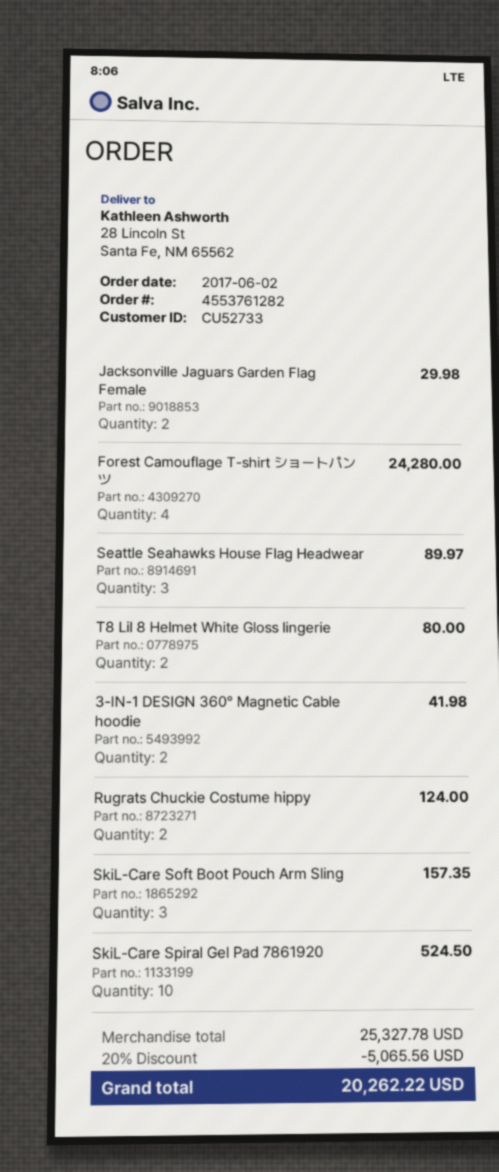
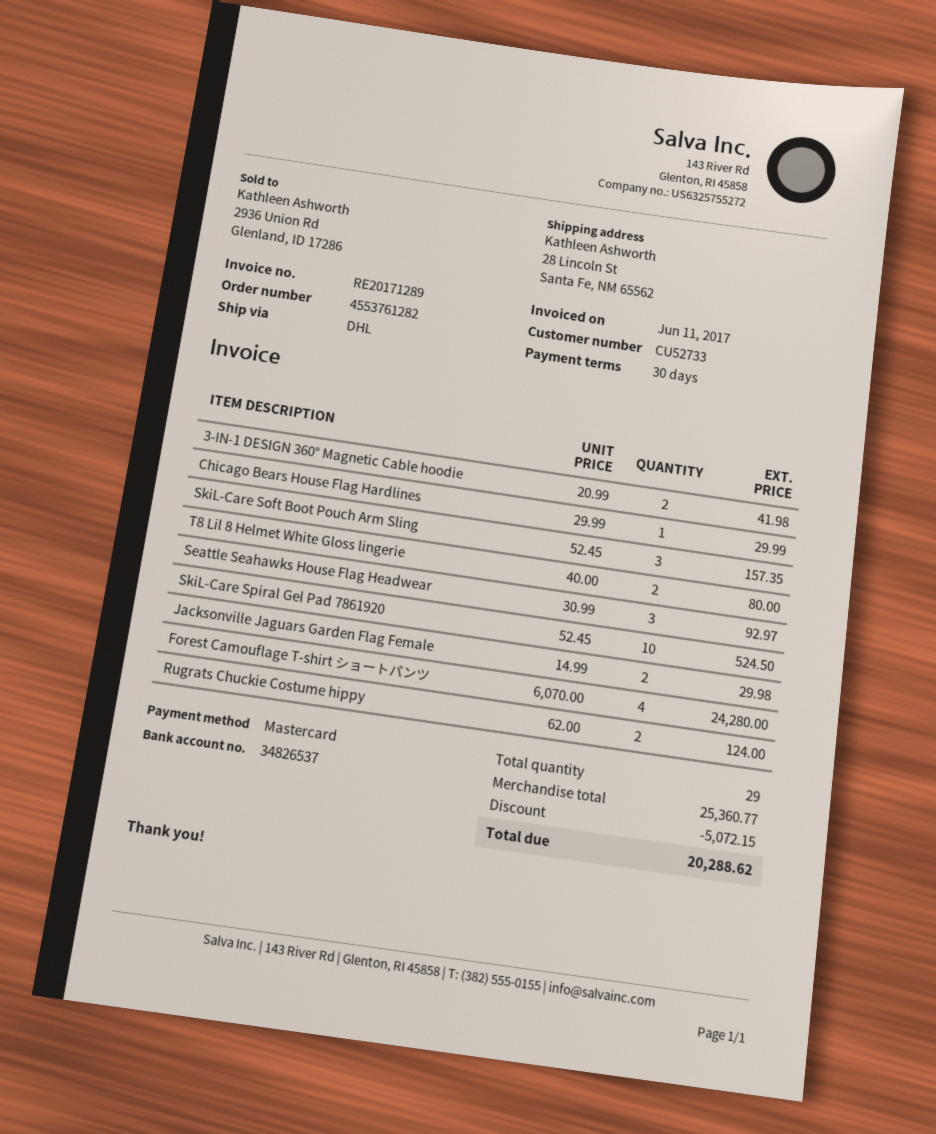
Seattle Seahawks House Flag Headwear: 3 for 89.97 -> 3 for 92.97
Chicago Bears House Flag Hardlines: none -> 1 for 29.99
subtotal: 25327.78 -> 25360.77
discount: 5065.56 -> 5072.15
total: 20262.22 -> 20288.62

